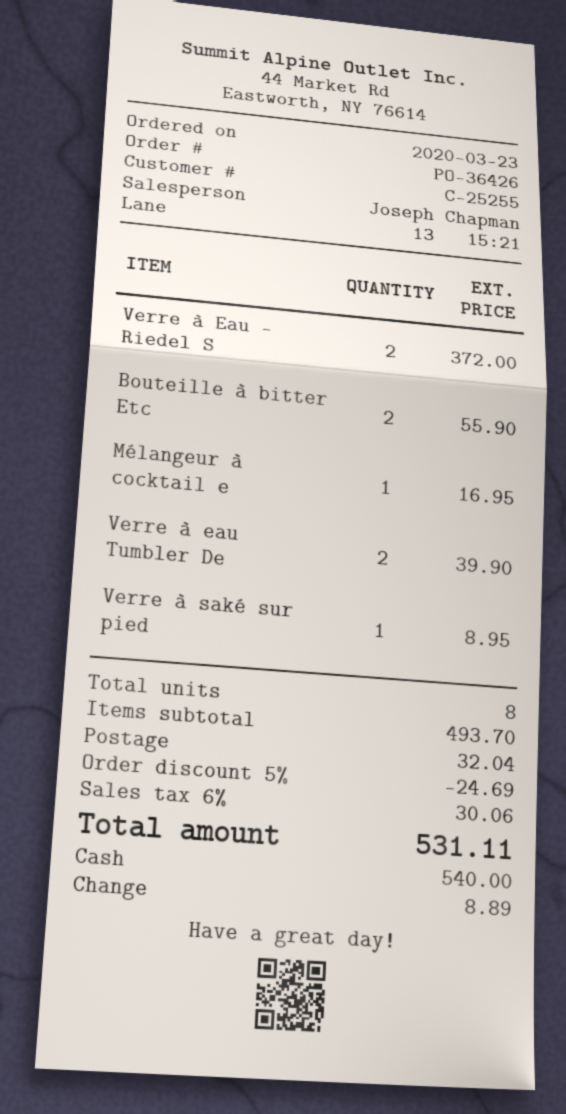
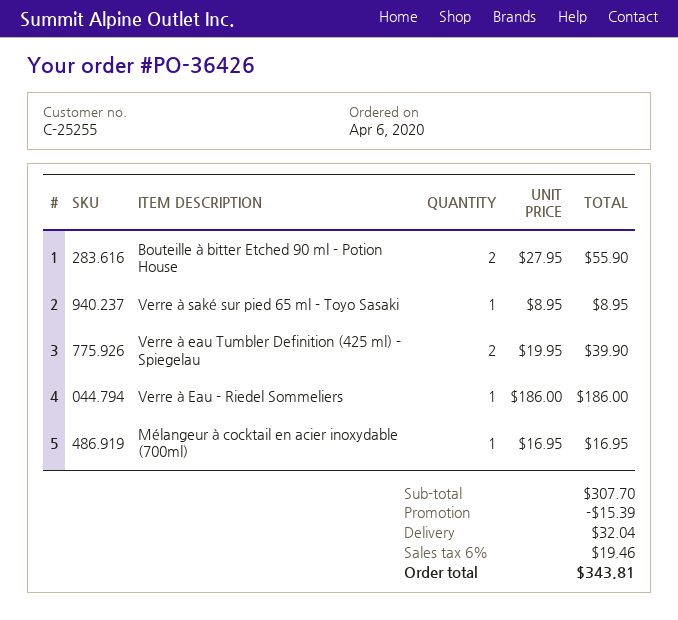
order date: 2020-03-23 -> 2020-04-06
Verre à Eau - Riedel S: 2 for 372.00 -> 1 for 186.00
subtotal: 493.70 -> 307.70
discount: 24.69 -> 15.39
tax: 6% = 30.06 -> 6% = 19.46
total: 531.11 -> 343.81

